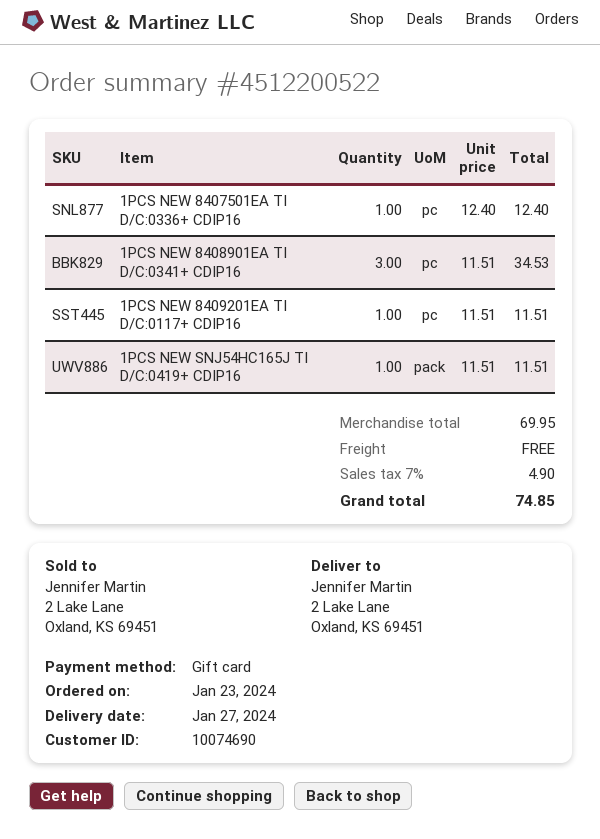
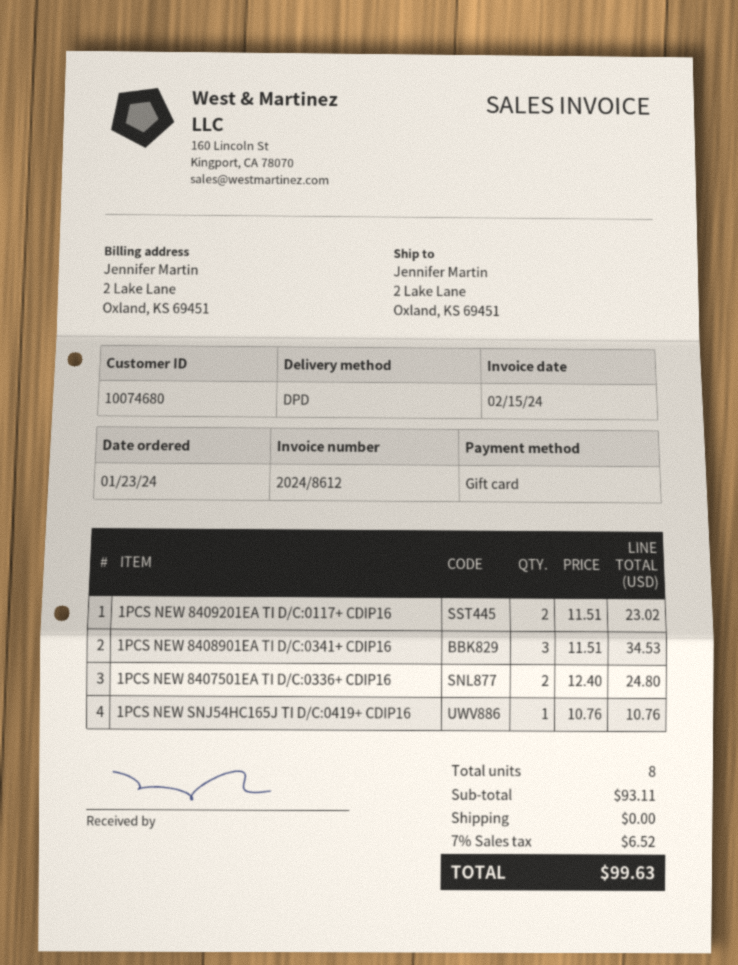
customer number: 10074690 -> 10074680
1PCS NEW 8407501EA TI D/C:0336+ CDIP16: 1 x 12.40 = 12.40 -> 2 x 12.40 = 24.80
1PCS NEW 8409201EA TI D/C:0117+ CDIP16: 1 x 11.51 = 11.51 -> 2 x 11.51 = 23.02
1PCS NEW SNJ54HC165J TI D/C:0419+ CDIP16: 1 x 11.51 = 11.51 -> 1 x 10.76 = 10.76
subtotal: 69.95 -> 93.11
tax: 7% = 4.90 -> 7% = 6.52
total: 74.85 -> 99.63

